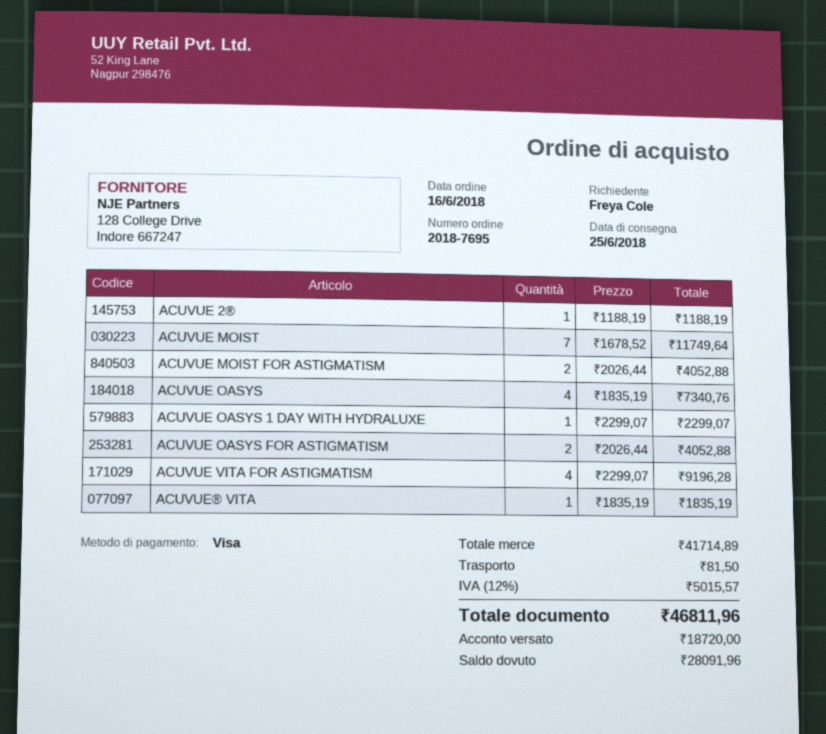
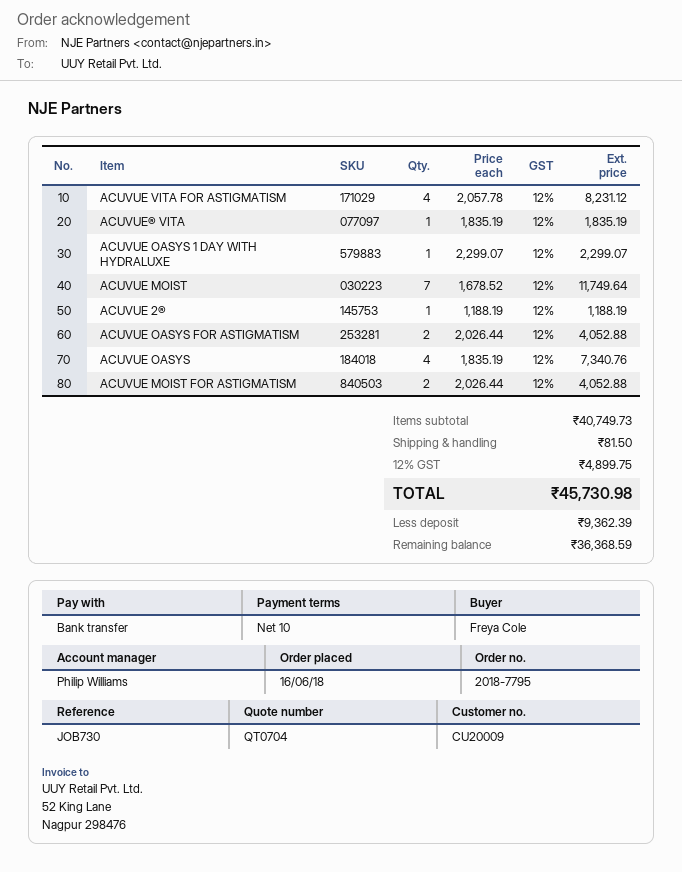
order number: 2018-7695 -> 2018-7795
payment method: Visa -> bank transfer
ACUVUE VITA FOR ASTIGMATISM: 4 x 2299.07 = 9196.28 -> 4 x 2057.78 = 8231.12
subtotal: 41714.89 -> 40749.73
tax: 12% = 5015.57 -> 12% = 4899.75
total: 46811.96 -> 45730.98
deposit: 18720.00 -> 9362.39
balance: 28091.96 -> 36368.59

